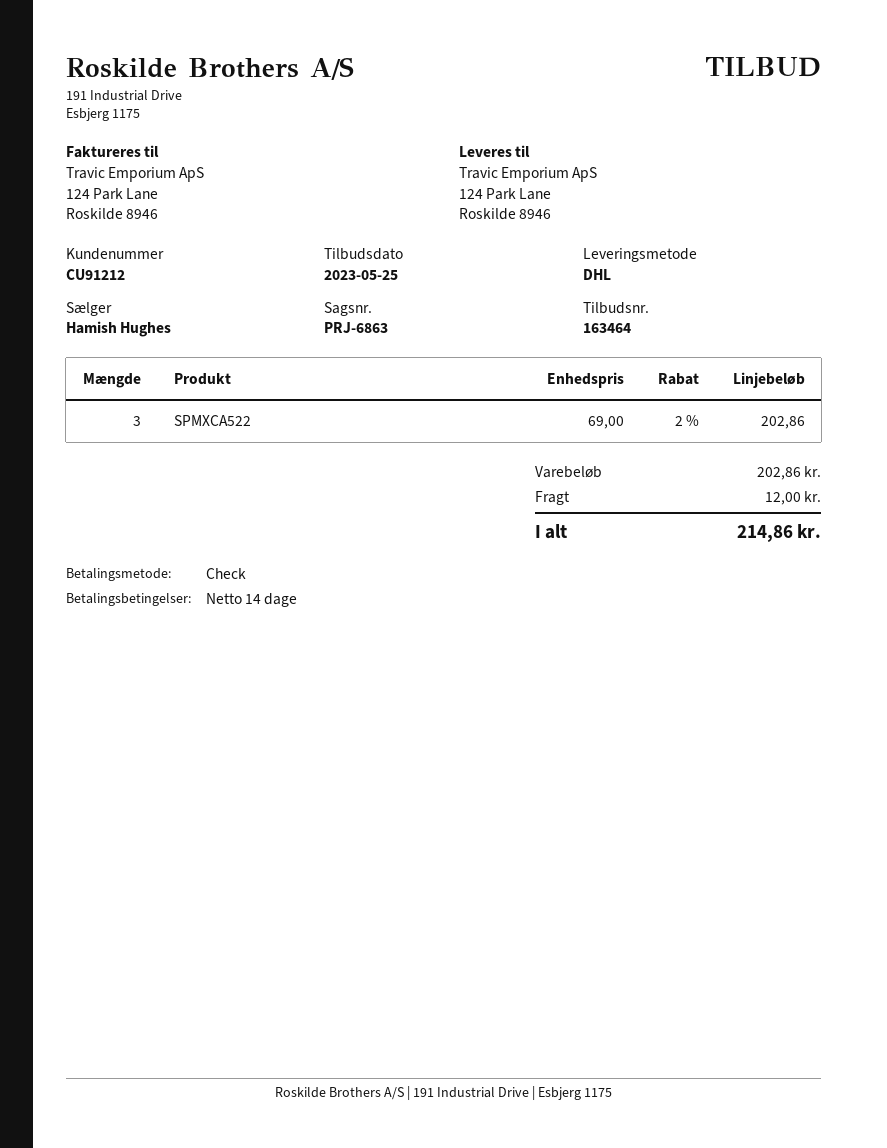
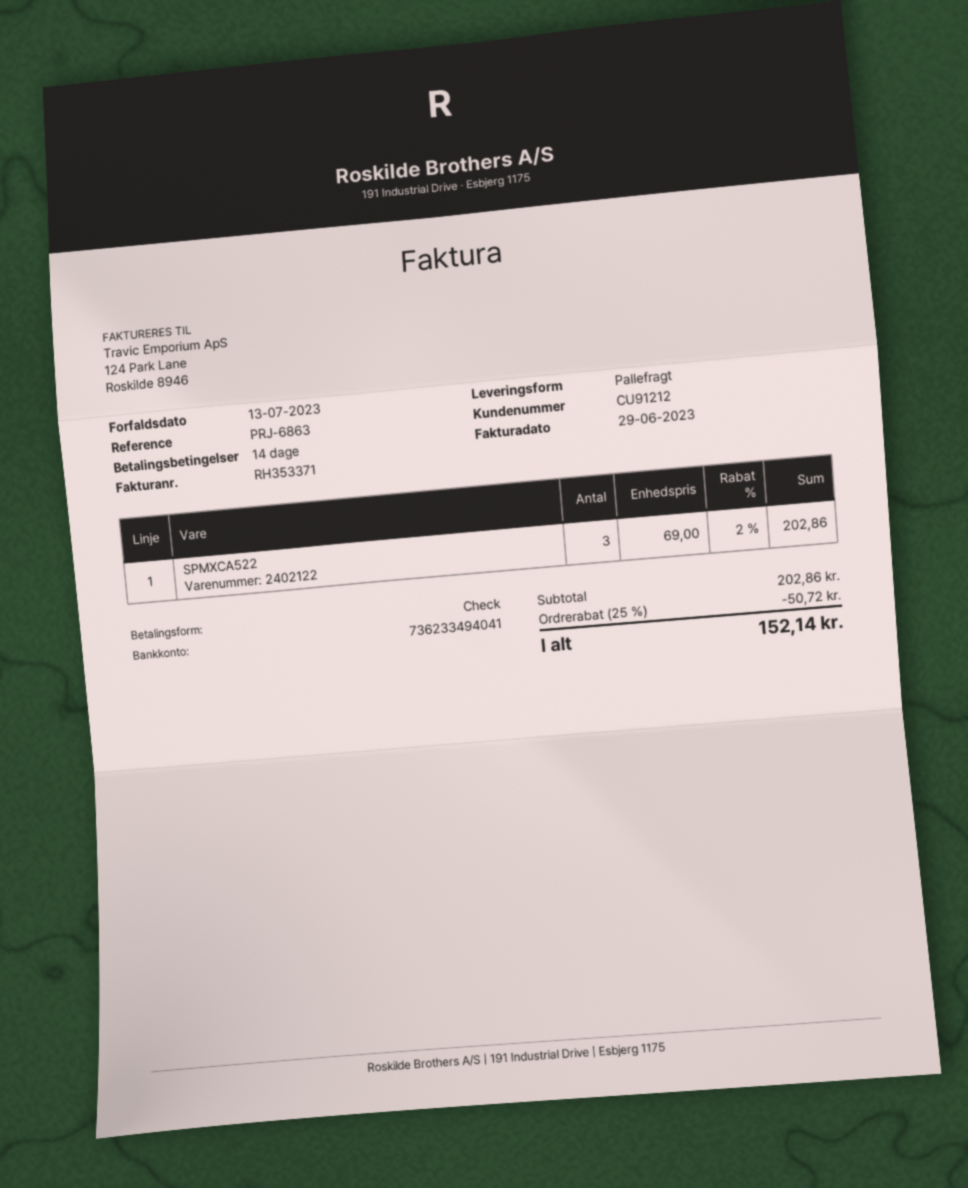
shipping method: DHL -> pallet freight
discount: none -> 25% = 50.72
shipping: 12.00 -> none
total: 214.86 -> 152.14

